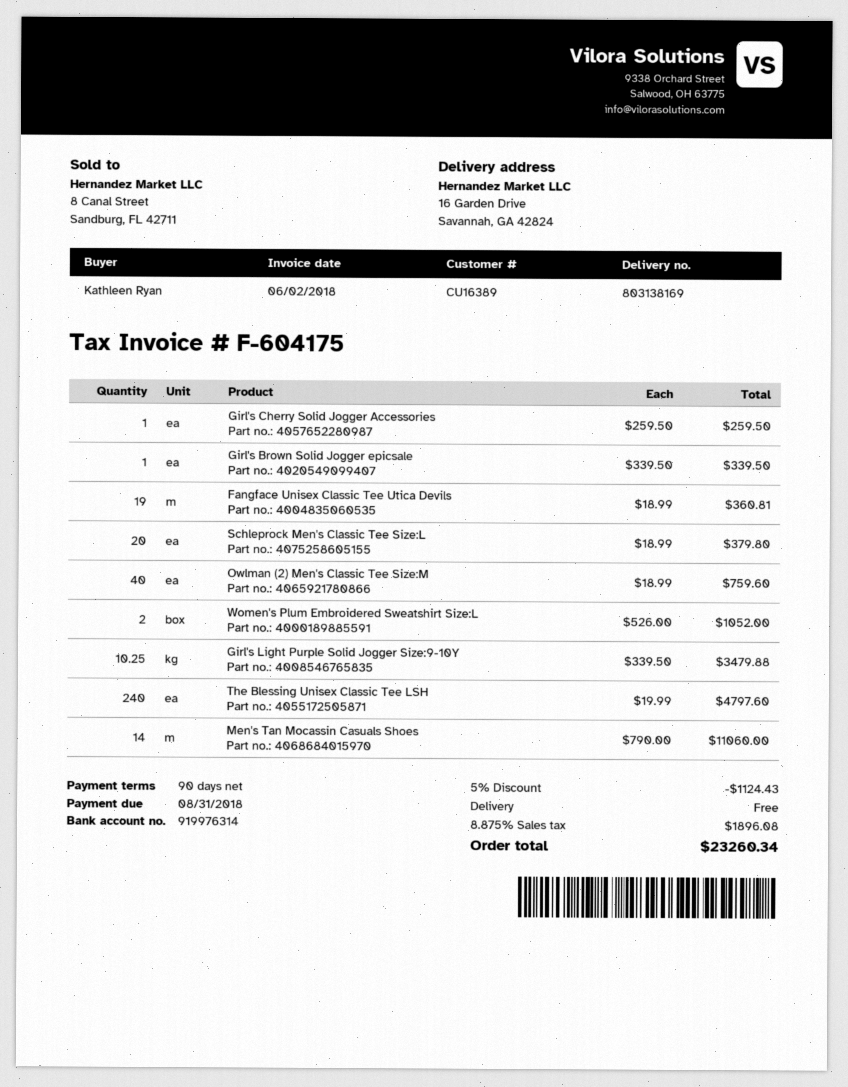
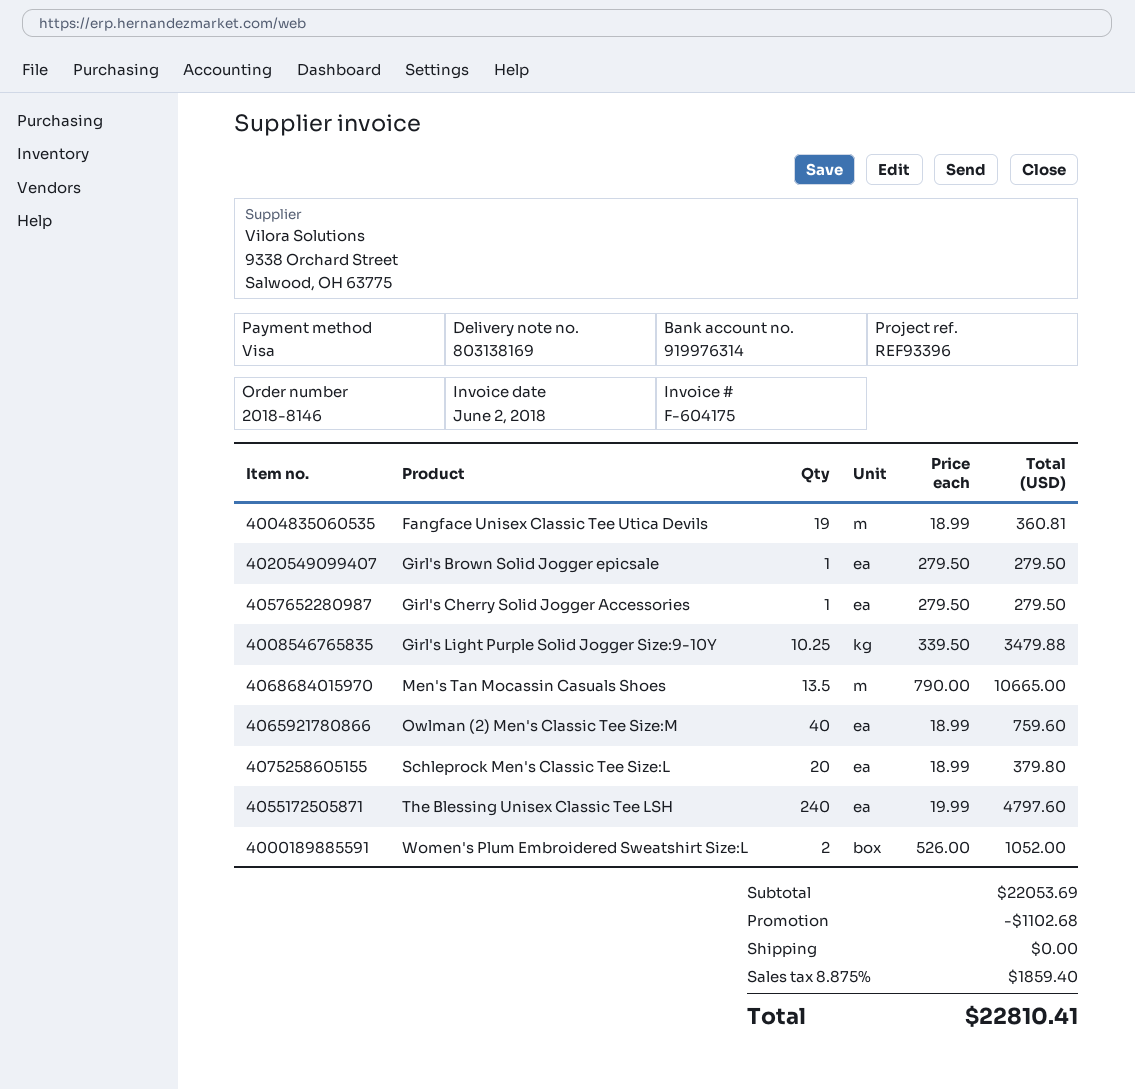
Girl's Cherry Solid Jogger Accessories: 1 x 259.50 = 259.50 -> 1 x 279.50 = 279.50
Girl's Brown Solid Jogger epicsale: 1 x 339.50 = 339.50 -> 1 x 279.50 = 279.50
Men's Tan Mocassin Casuals Shoes: 14 x 790.00 = 11060.00 -> 13.5 x 790.00 = 10665.00
discount: 1124.43 -> 1102.68
tax: 8.875% = 1896.08 -> 8.875% = 1859.40
total: 23260.34 -> 22810.41

